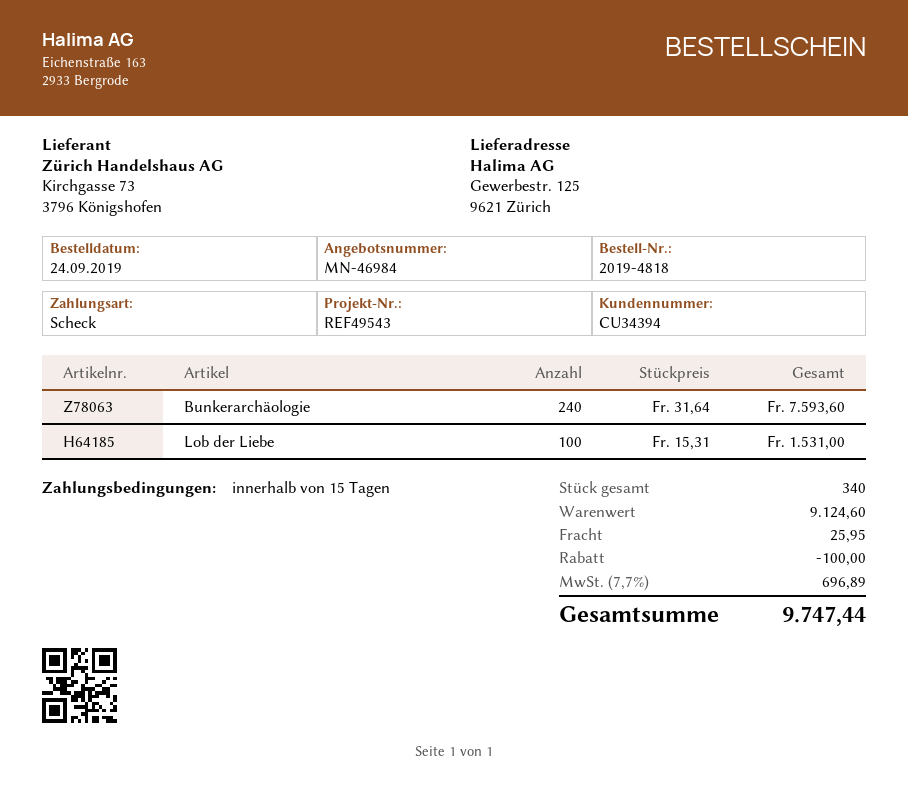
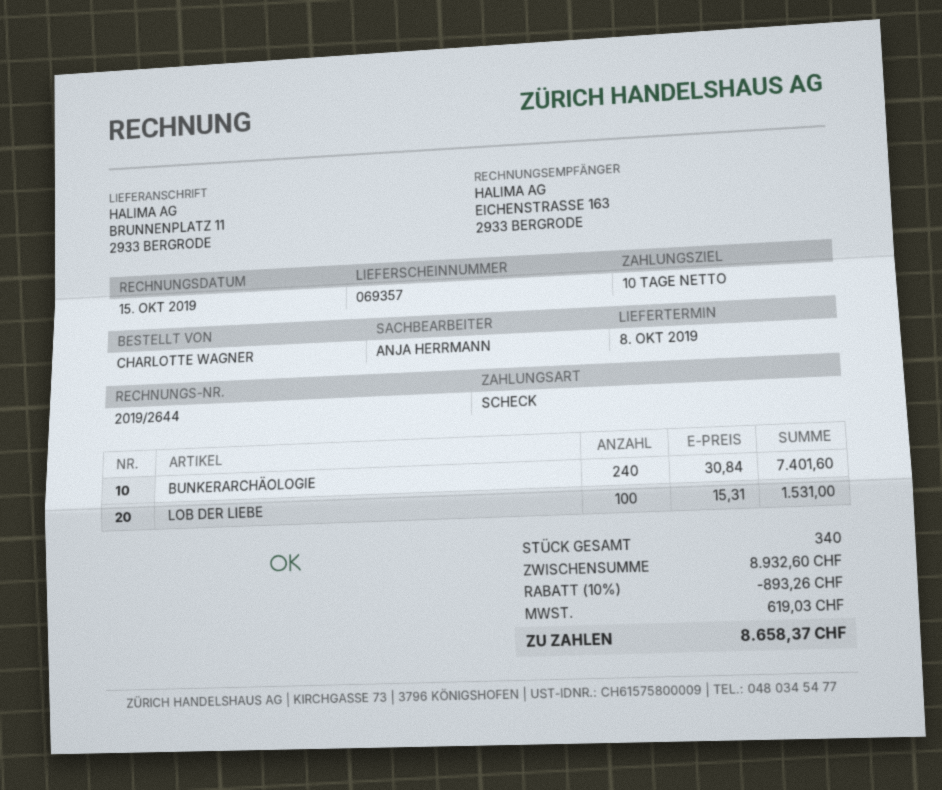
payment terms: 15 days -> 10 days
ship to: Gewerbestr. 125, 9621 Zürich -> BRUNNENPLATZ 11, 2933 BERGRODE
Bunkerarchäologie: 240 x 31.64 = 7593.60 -> 240 x 30.84 = 7401.60
subtotal: 9124.60 -> 8932.60
discount: 100.00 -> 893.26
shipping: 25.95 -> none
tax: 696.89 -> 619.03
total: 9747.44 -> 8658.37

